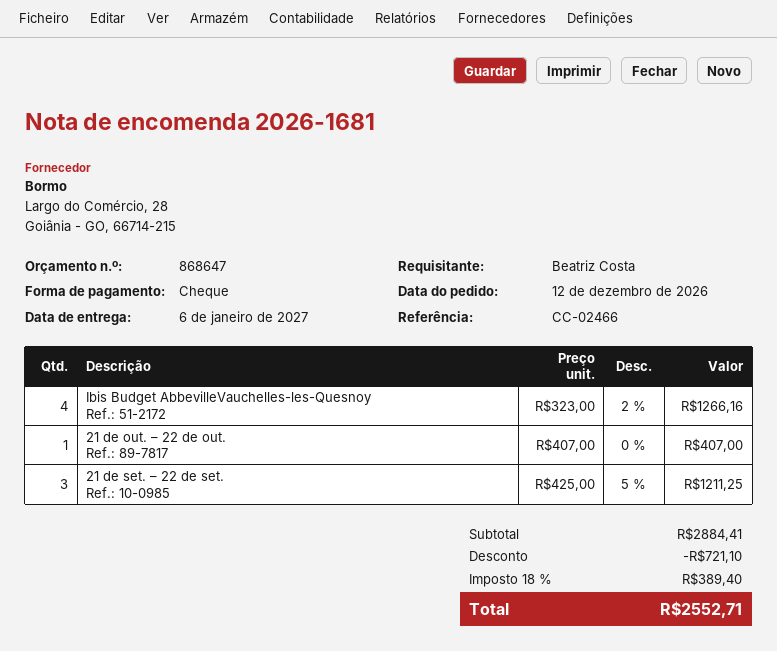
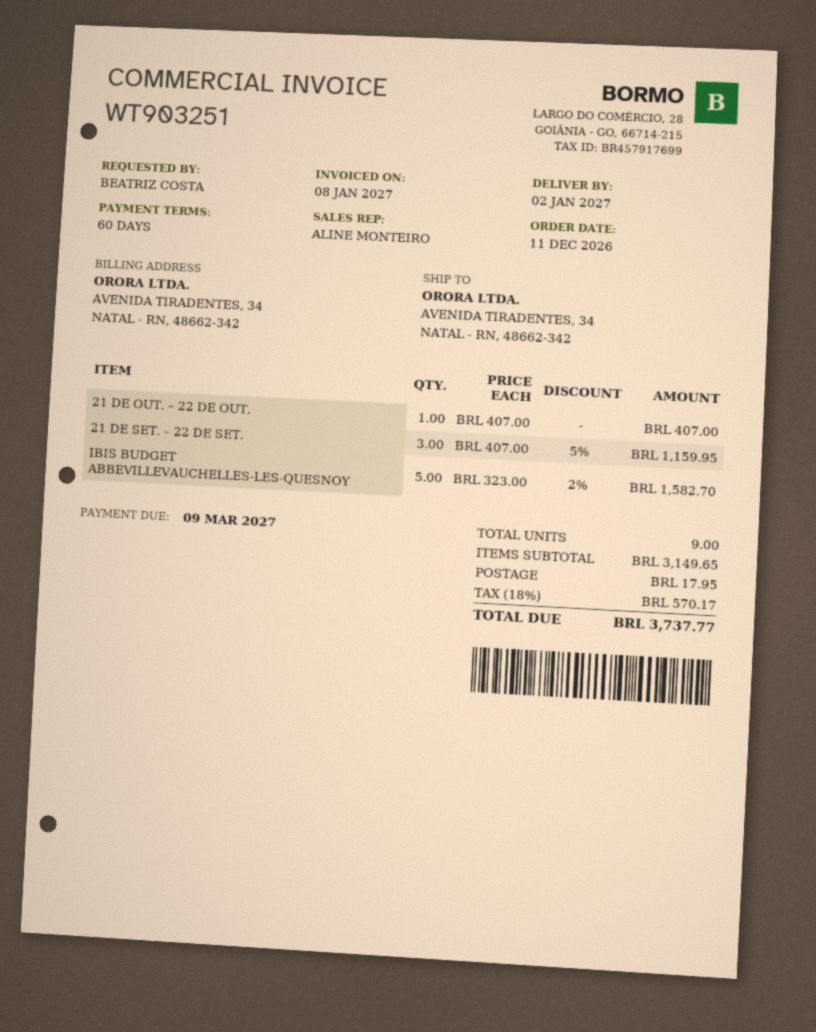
order date: 2026-12-12 -> 2026-12-11
delivery date: 2027-01-06 -> 2027-01-02
Ibis Budget AbbevilleVauchelles-les-Quesnoy: 4 x 323.00 - 2% = 1266.16 -> 5 x 323.00 - 2% = 1582.70
21 de set. – 22 de set.: 3 x 425.00 - 5% = 1211.25 -> 3 x 407.00 - 5% = 1159.95
subtotal: 2884.41 -> 3149.65
discount: 721.10 -> none
shipping: none -> 17.95
tax: 18% = 389.40 -> 18% = 570.17
total: 2552.71 -> 3737.77

